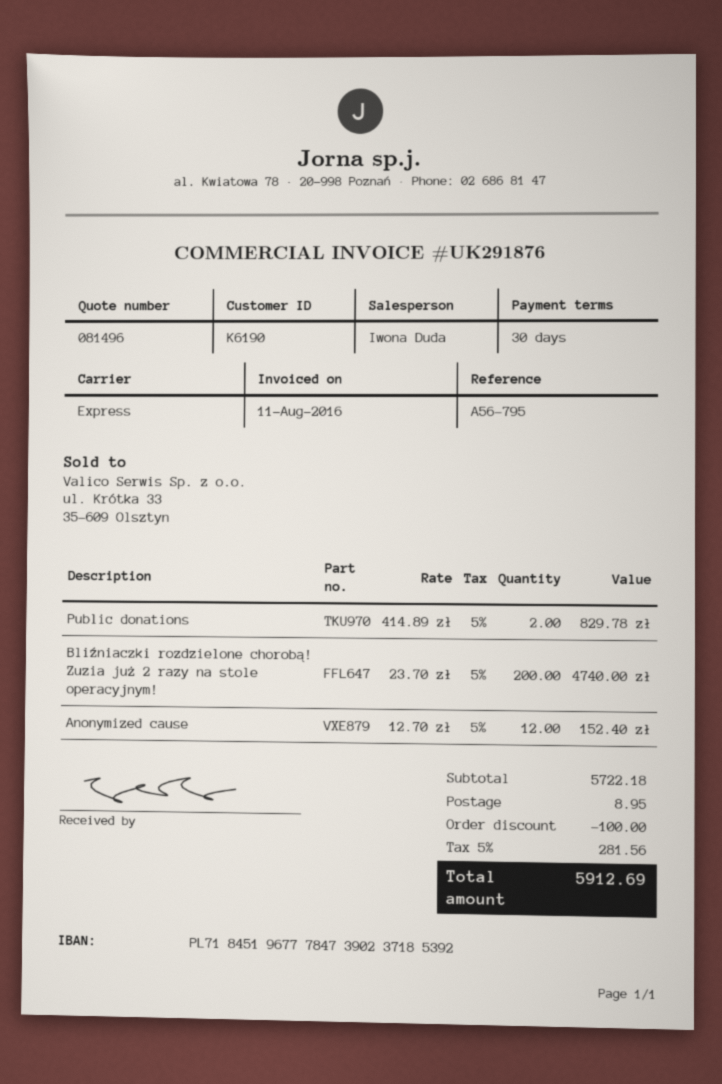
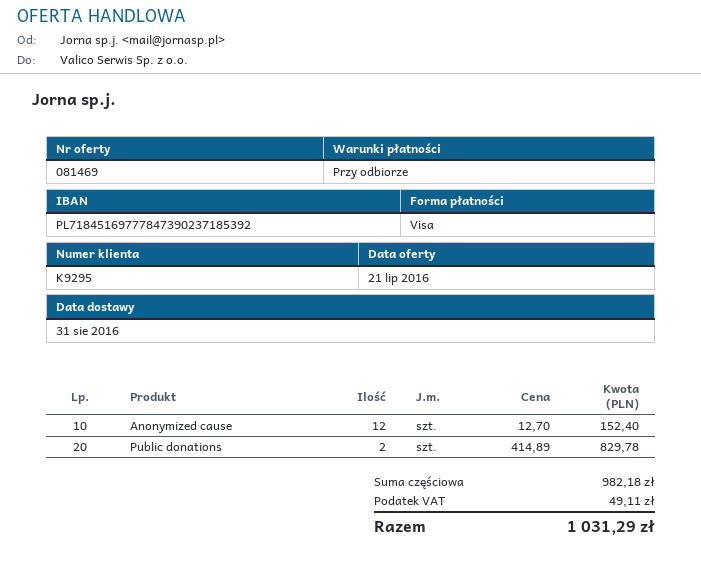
quote number: 081496 -> 081469
payment terms: 30 days -> on receipt
customer number: K6190 -> K9295
bank account: PL71845196777847390237185392 -> PL71845169777847390237185392
Bliźniaczki rozdzielone chorobą! Zuzia już 2 razy na stole operacyjnym!: 200 x 23.70 = 4740.00 -> none
subtotal: 5722.18 -> 982.18
discount: 100.00 -> none
shipping: 8.95 -> none
tax: 281.56 -> 49.11
total: 5912.69 -> 1031.29

